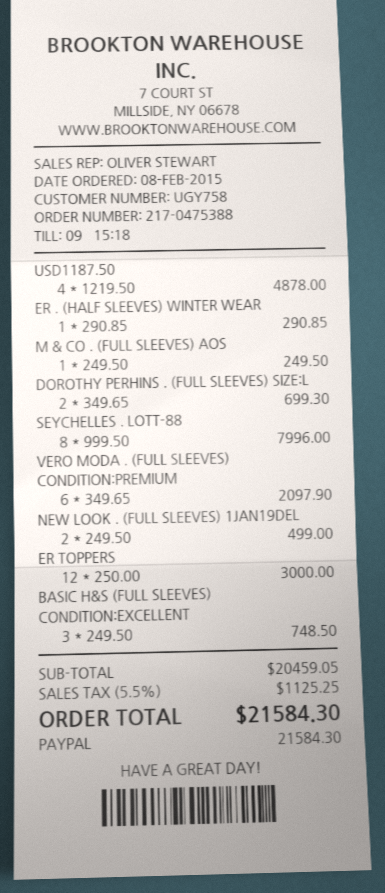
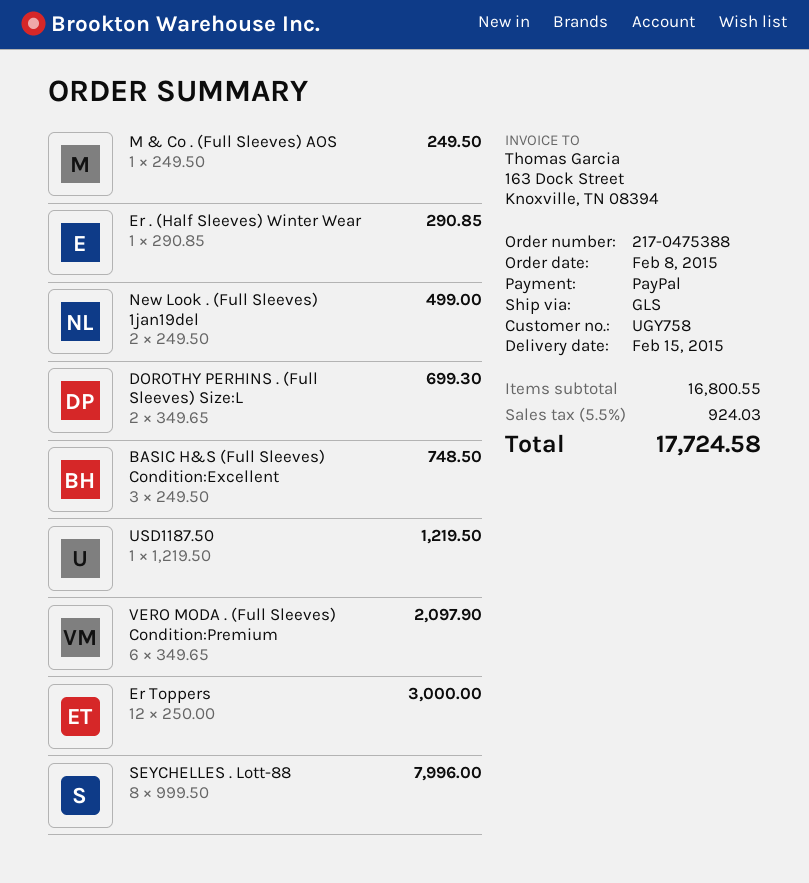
USD1187.50: 4 x 1219.50 = 4878.00 -> 1 x 1219.50 = 1219.50
subtotal: 20459.05 -> 16800.55
tax: 5.5% = 1125.25 -> 5.5% = 924.03
total: 21584.30 -> 17724.58

